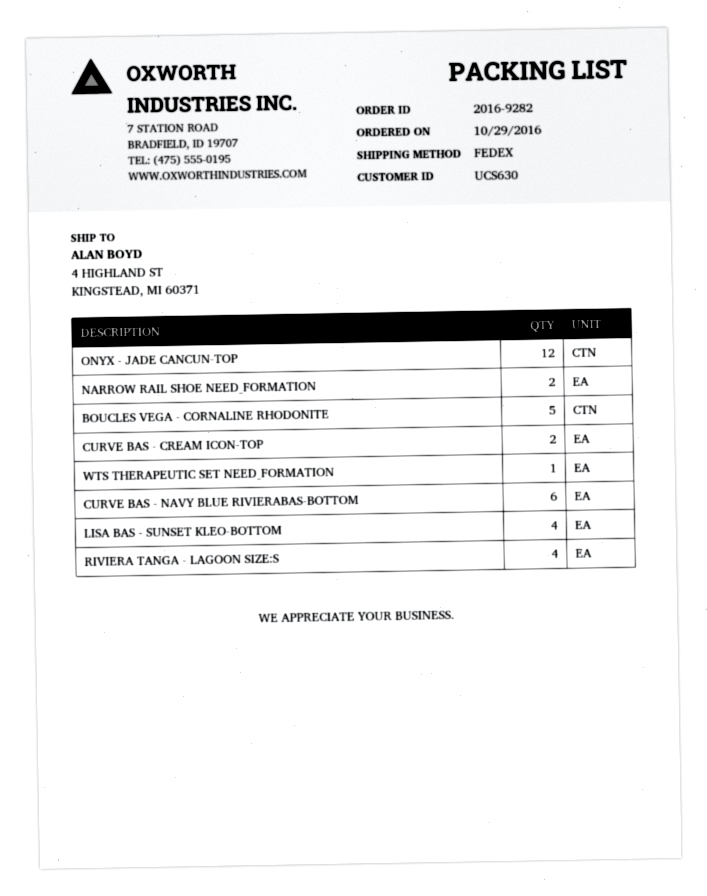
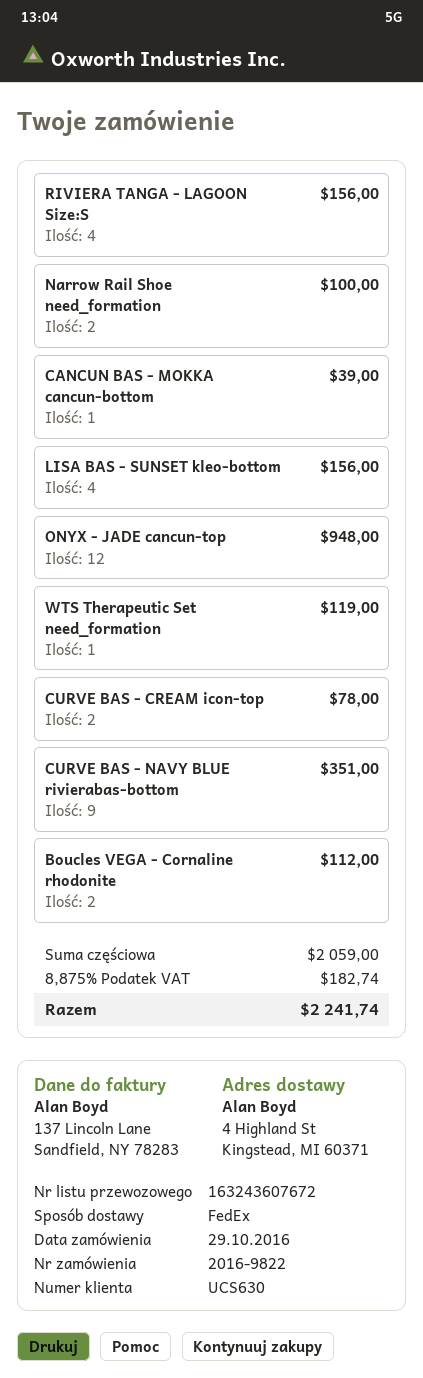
order number: 2016-9282 -> 2016-9822
BOUCLES VEGA - CORNALINE RHODONITE: 5 -> 2
CURVE BAS - NAVY BLUE RIVIERABAS-BOTTOM: 6 -> 9
CANCUN BAS - MOKKA cancun-bottom: none -> 1

